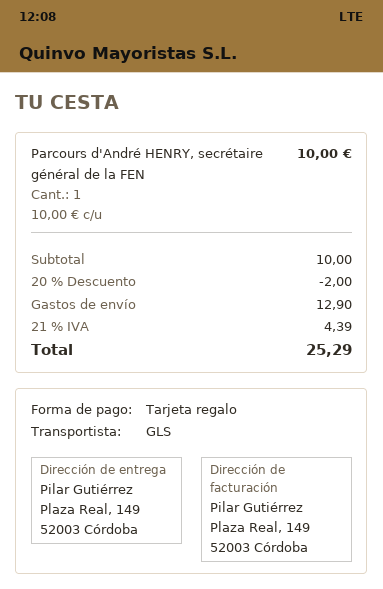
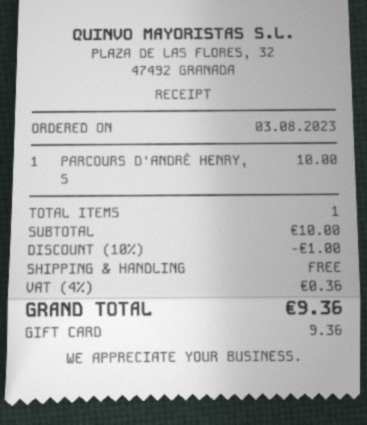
discount: 20% = 2.00 -> 10% = 1.00
shipping: 12.90 -> 0.00
tax: 21% = 4.39 -> 4% = 0.36
total: 25.29 -> 9.36

